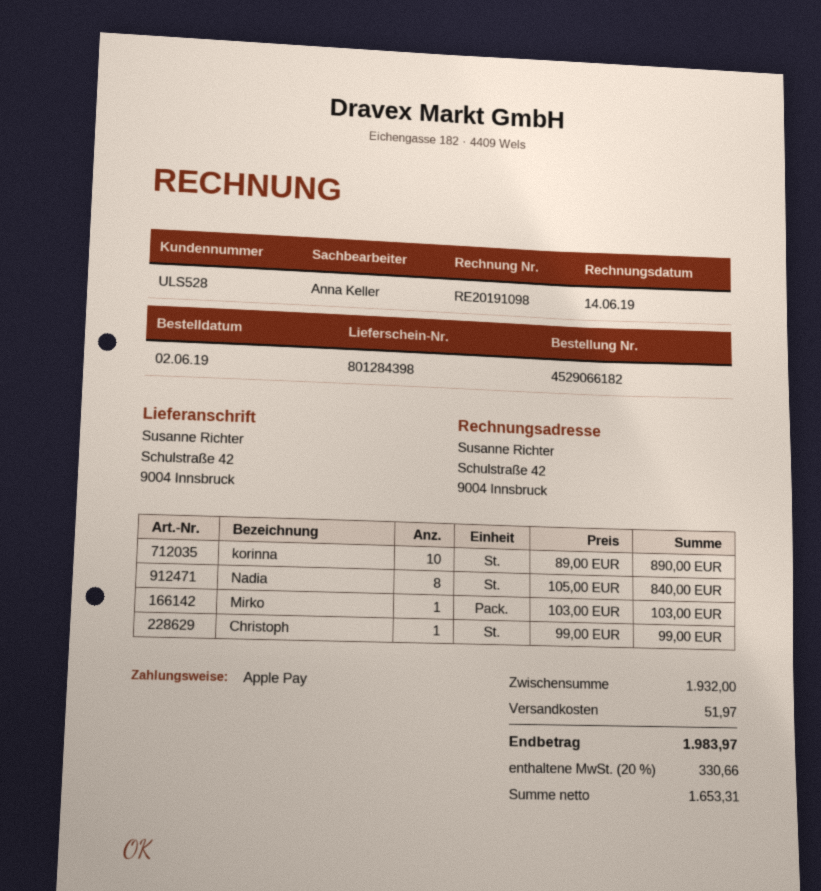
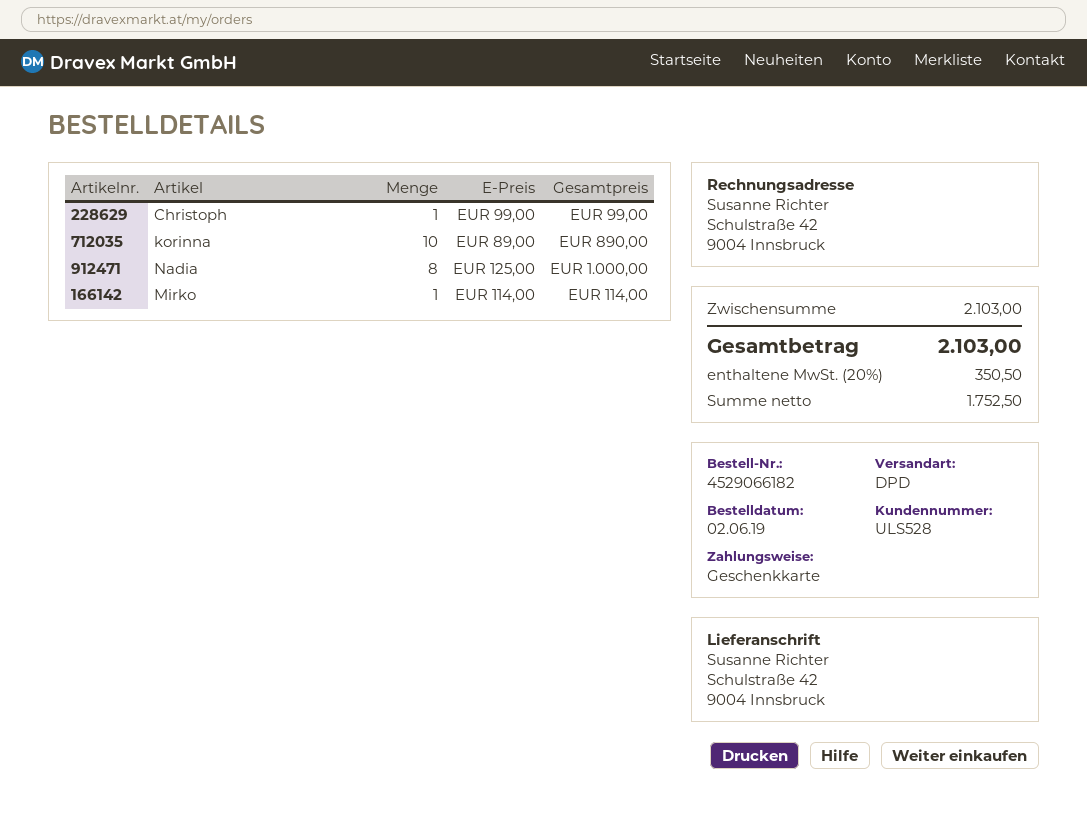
payment method: Apple Pay -> gift card
Nadia: 8 x 105.00 = 840.00 -> 8 x 125.00 = 1000.00
Mirko: 1 x 103.00 = 103.00 -> 1 x 114.00 = 114.00
subtotal: 1932.00 -> 2103.00
shipping: 51.97 -> none
net: 1653.31 -> 1752.50
tax: 20% = 330.66 -> 20% = 350.50
total: 1983.97 -> 2103.00

